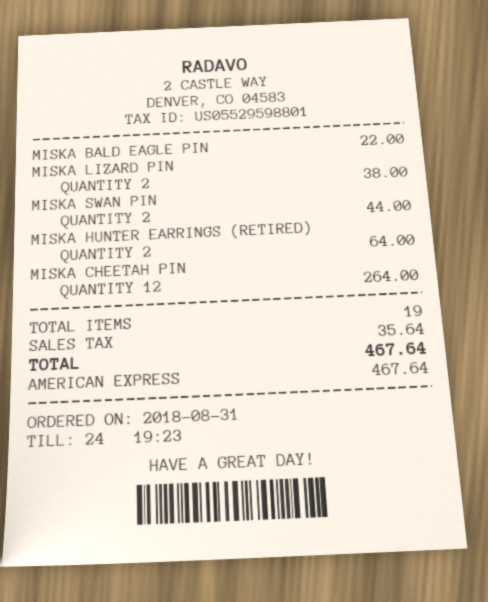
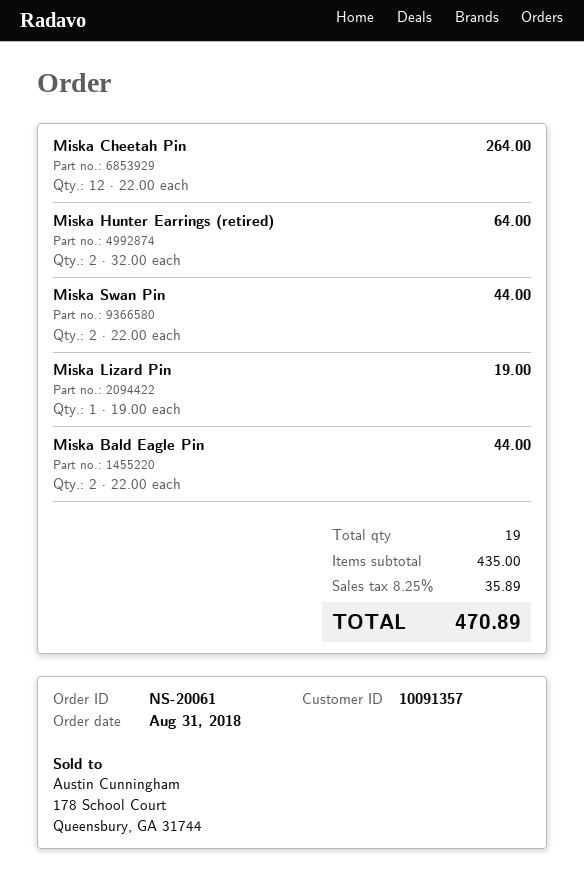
MISKA BALD EAGLE PIN: 1 for 22.00 -> 2 for 44.00
MISKA LIZARD PIN: 2 for 38.00 -> 1 for 19.00
tax: 35.64 -> 35.89
total: 467.64 -> 470.89

